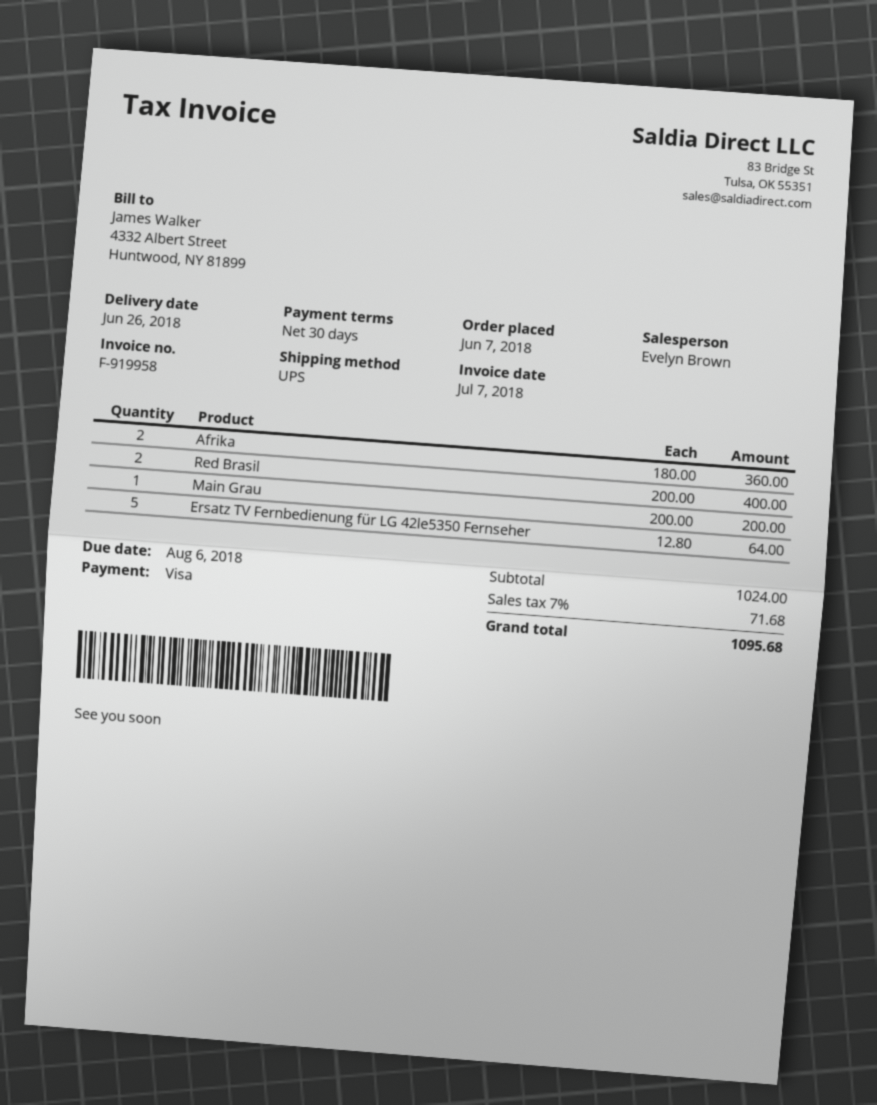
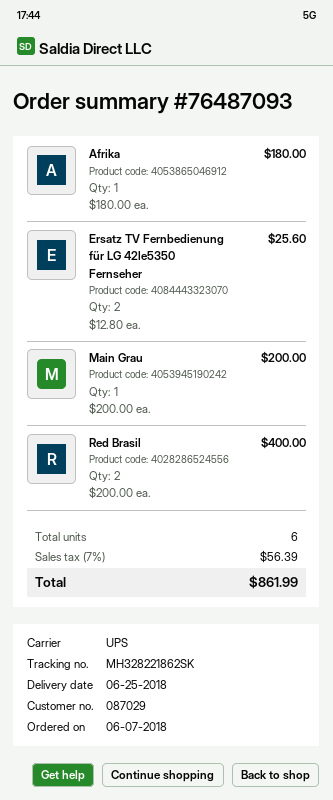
delivery date: 2018-06-26 -> 2018-06-25
Afrika: 2 x 180.00 = 360.00 -> 1 x 180.00 = 180.00
Ersatz TV Fernbedienung für LG 42le5350 Fernseher: 5 x 12.80 = 64.00 -> 2 x 12.80 = 25.60
tax: 7% = 71.68 -> 7% = 56.39
total: 1095.68 -> 861.99

